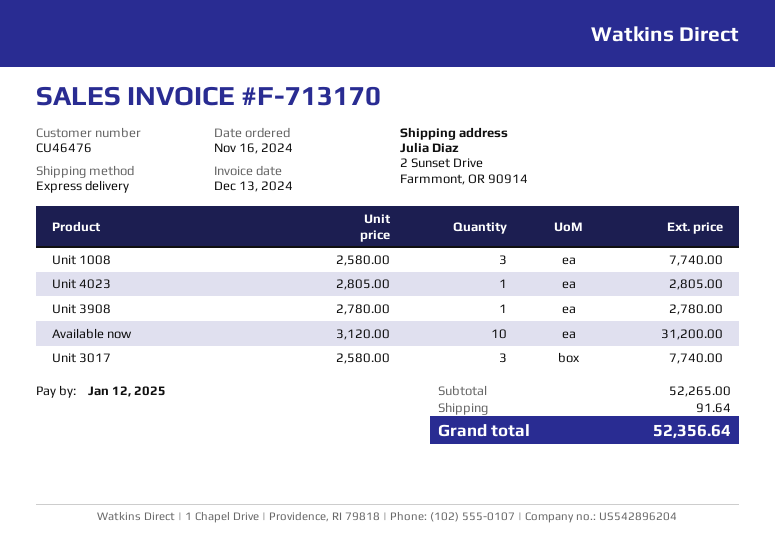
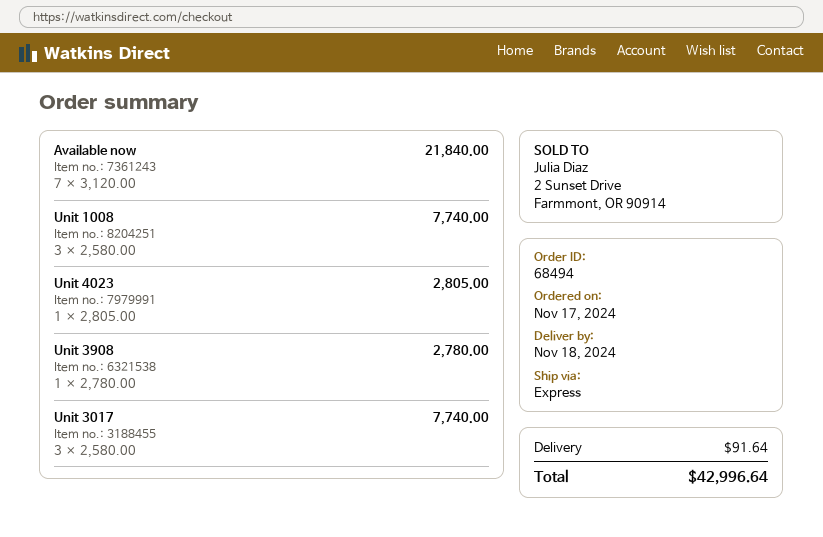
order date: 2024-11-16 -> 2024-11-17
Available now: 10 x 3120.00 = 31200.00 -> 7 x 3120.00 = 21840.00
total: 52356.64 -> 42996.64

